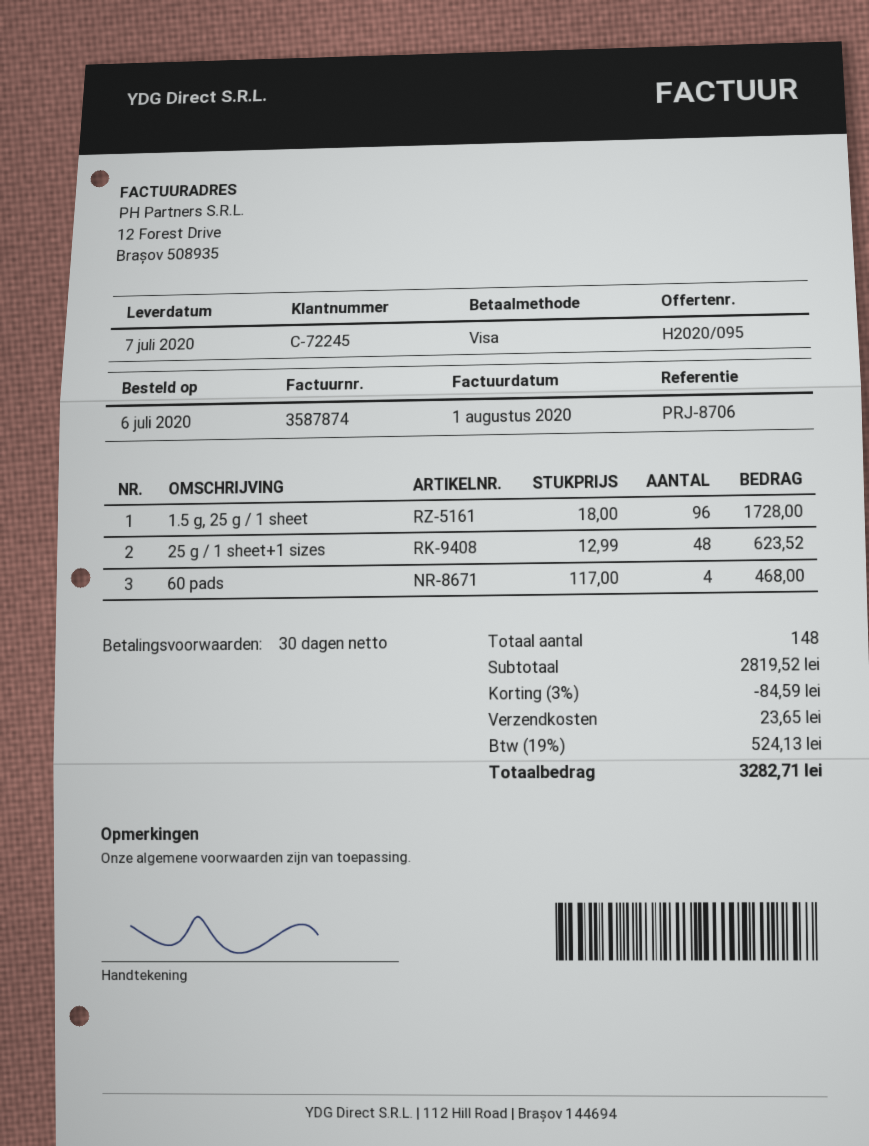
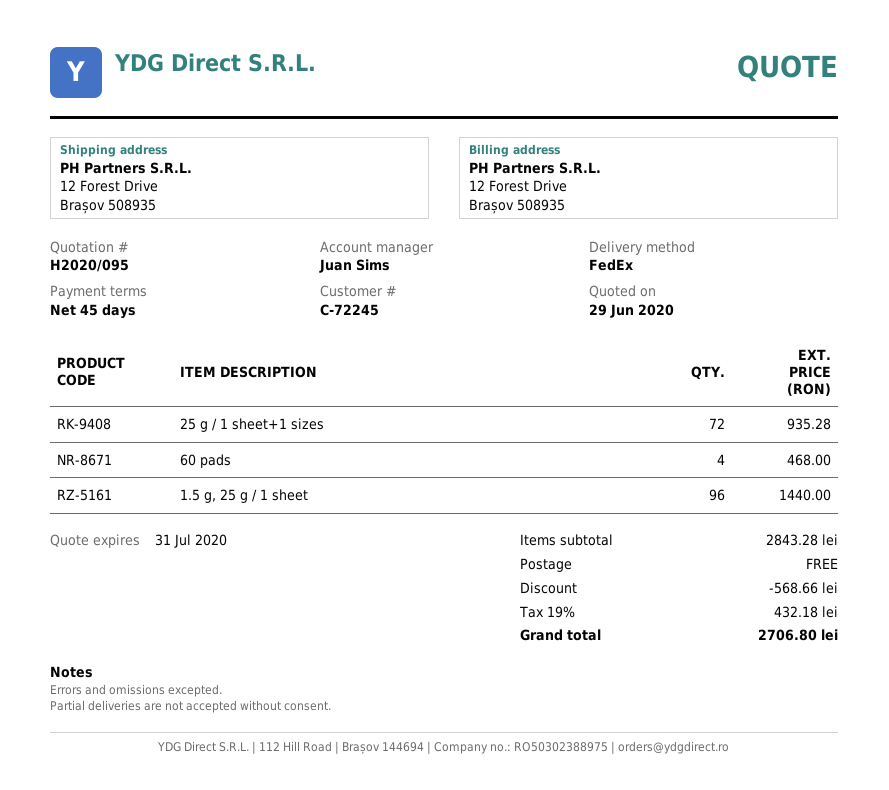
payment terms: 30 days -> 45 days
1.5 g, 25 g / 1 sheet: 96 for 1728.00 -> 96 for 1440.00
25 g / 1 sheet+1 sizes: 48 for 623.52 -> 72 for 935.28
subtotal: 2819.52 -> 2843.28
discount: 84.59 -> 568.66
shipping: 23.65 -> 0.00
tax: 19% = 524.13 -> 19% = 432.18
total: 3282.71 -> 2706.80

